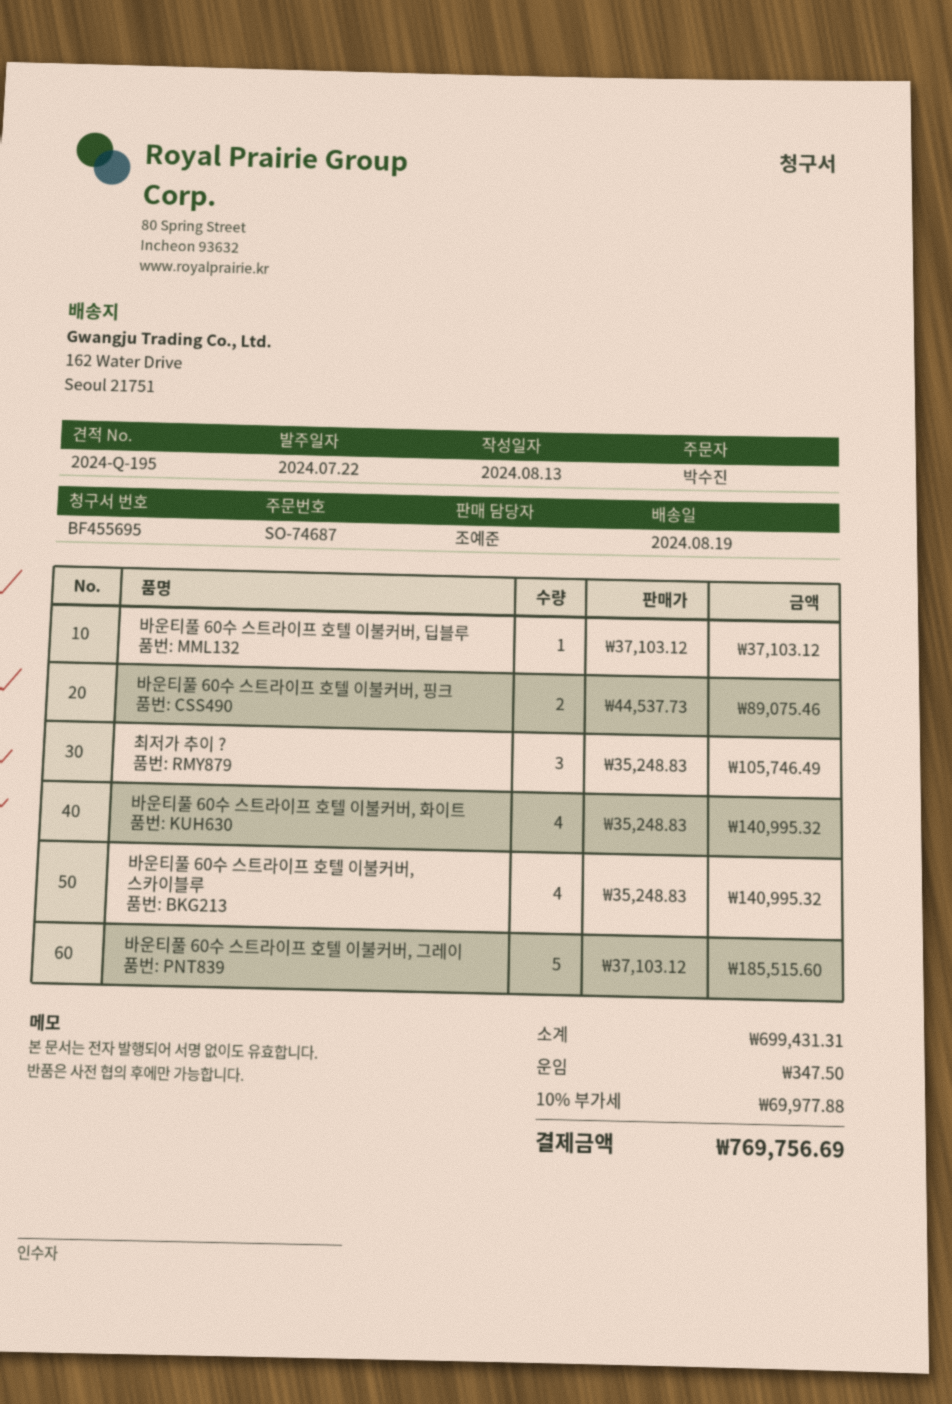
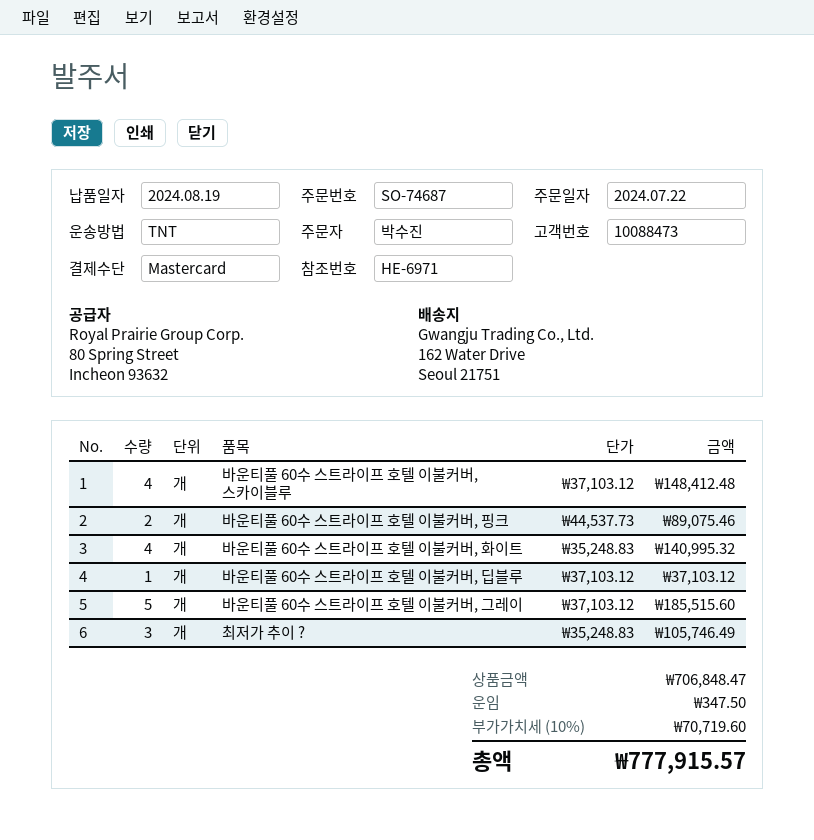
바운티풀 60수 스트라이프 호텔 이불커버, 스카이블루: 4 x 35248.83 = 140995.32 -> 4 x 37103.12 = 148412.48
subtotal: 699431.31 -> 706848.47
tax: 10% = 69977.88 -> 10% = 70719.60
total: 769756.69 -> 777915.57

